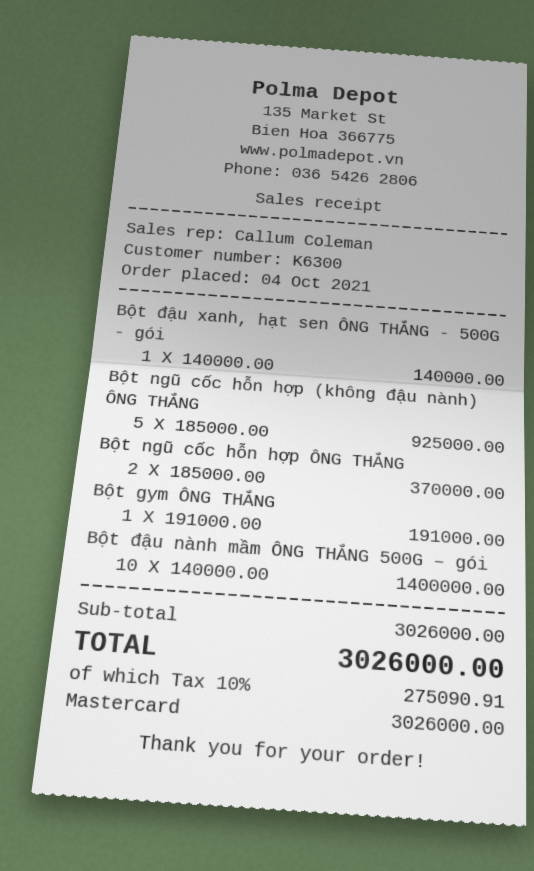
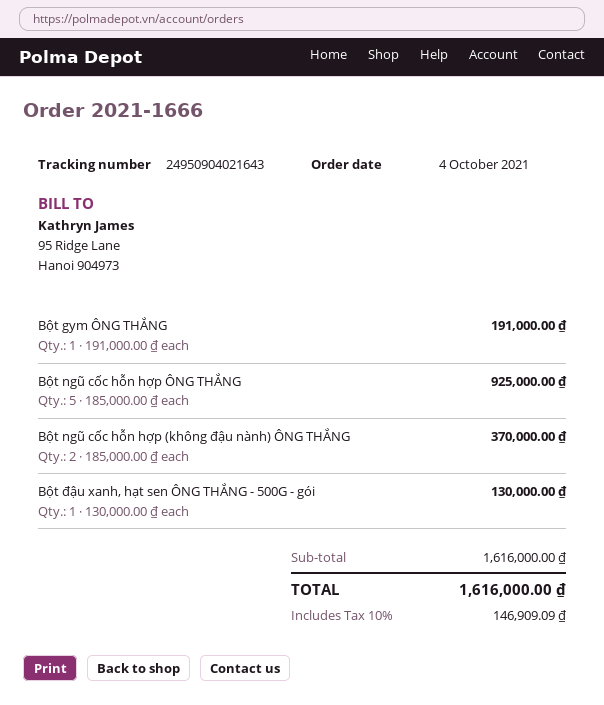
Bột đậu xanh, hạt sen ÔNG THẮNG - 500G - gói: 1 x 140000.00 = 140000.00 -> 1 x 130000.00 = 130000.00
Bột ngũ cốc hỗn hợp (không đậu nành) ÔNG THẮNG: 5 x 185000.00 = 925000.00 -> 2 x 185000.00 = 370000.00
Bột ngũ cốc hỗn hợp ÔNG THẮNG: 2 x 185000.00 = 370000.00 -> 5 x 185000.00 = 925000.00
Bột đậu nành mầm ÔNG THẮNG 500G – gói: 10 x 140000.00 = 1400000.00 -> none
subtotal: 3026000.00 -> 1616000.00
tax: 10% = 275090.91 -> 10% = 146909.09
total: 3026000.00 -> 1616000.00

